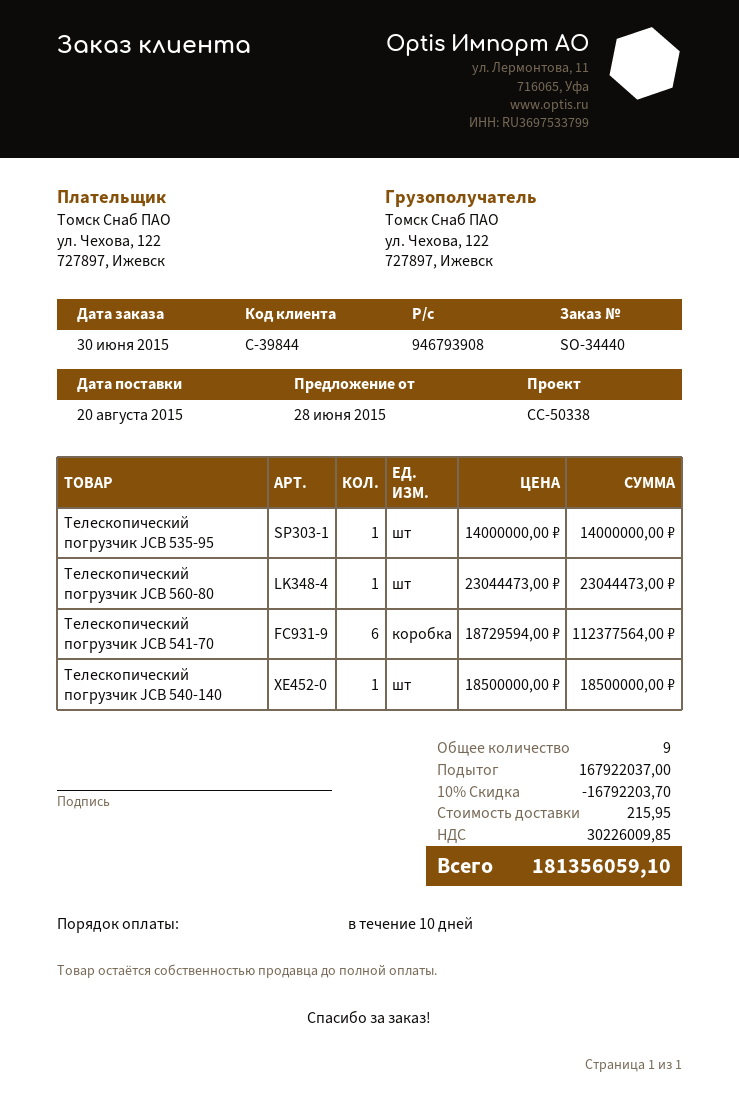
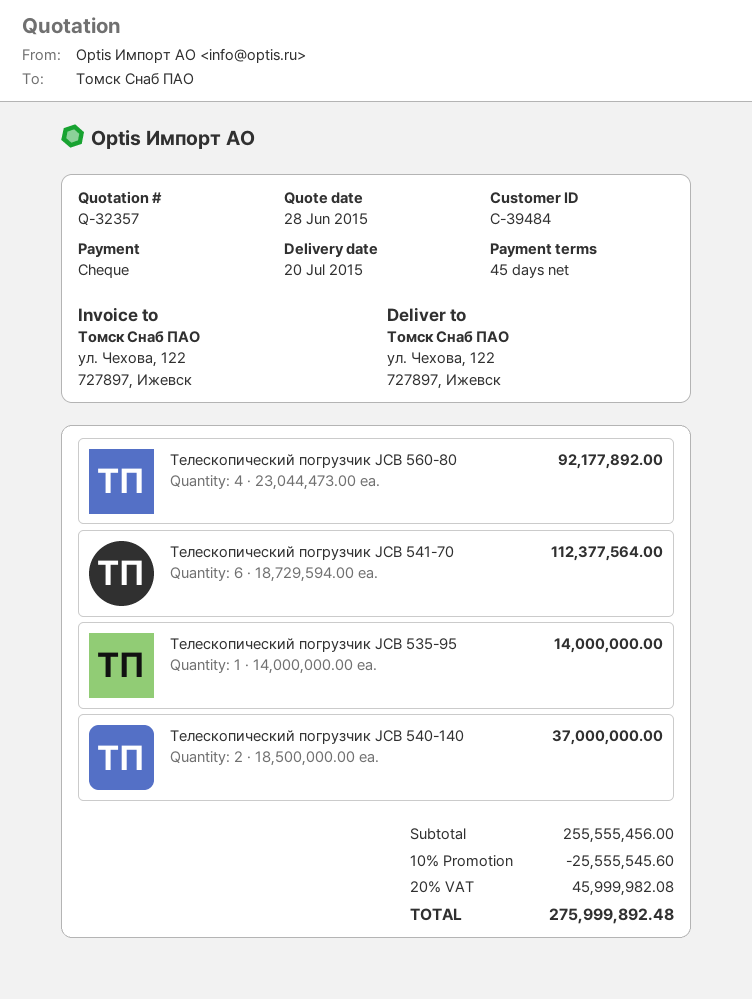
delivery date: 2015-08-20 -> 2015-07-20
payment terms: 10 days -> 45 days
customer number: C-39844 -> C-39484
Телескопический погрузчик JCB 560-80: 1 x 23044473.00 = 23044473.00 -> 4 x 23044473.00 = 92177892.00
Телескопический погрузчик JCB 540-140: 1 x 18500000.00 = 18500000.00 -> 2 x 18500000.00 = 37000000.00
subtotal: 167922037.00 -> 255555456.00
discount: 10% = 16792203.70 -> 10% = 25555545.60
shipping: 215.95 -> none
tax: 30226009.85 -> 45999982.08
total: 181356059.10 -> 275999892.48

